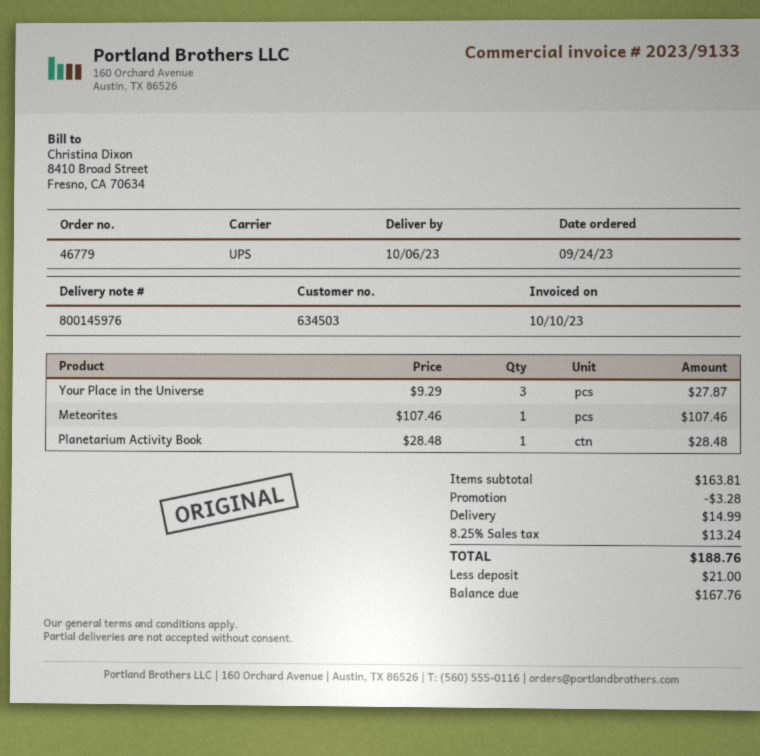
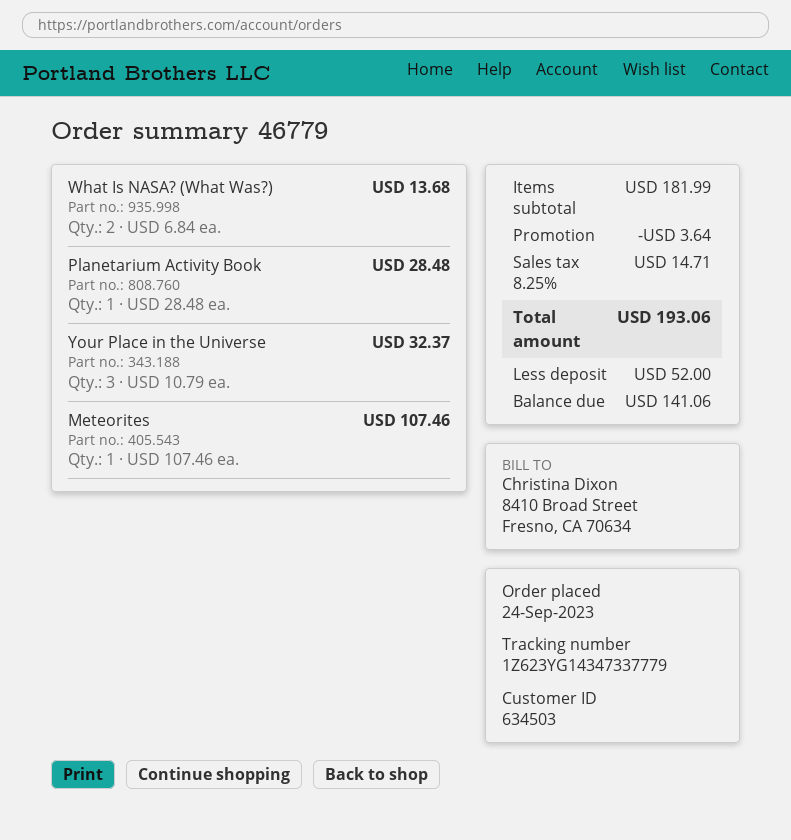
Your Place in the Universe: 3 x 9.29 = 27.87 -> 3 x 10.79 = 32.37
What Is NASA? (What Was?): none -> 2 x 6.84 = 13.68
subtotal: 163.81 -> 181.99
discount: 3.28 -> 3.64
shipping: 14.99 -> none
tax: 8.25% = 13.24 -> 8.25% = 14.71
total: 188.76 -> 193.06
deposit: 21.00 -> 52.00
balance: 167.76 -> 141.06

